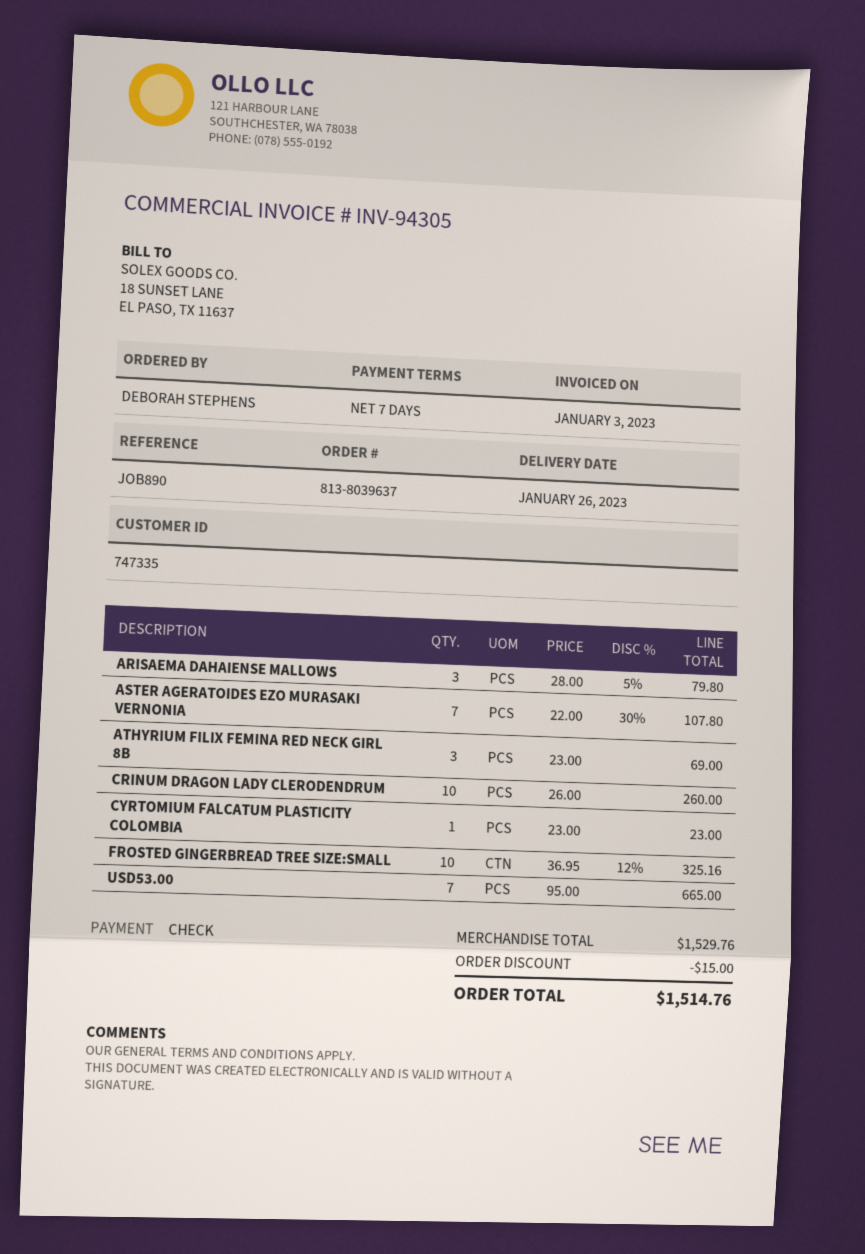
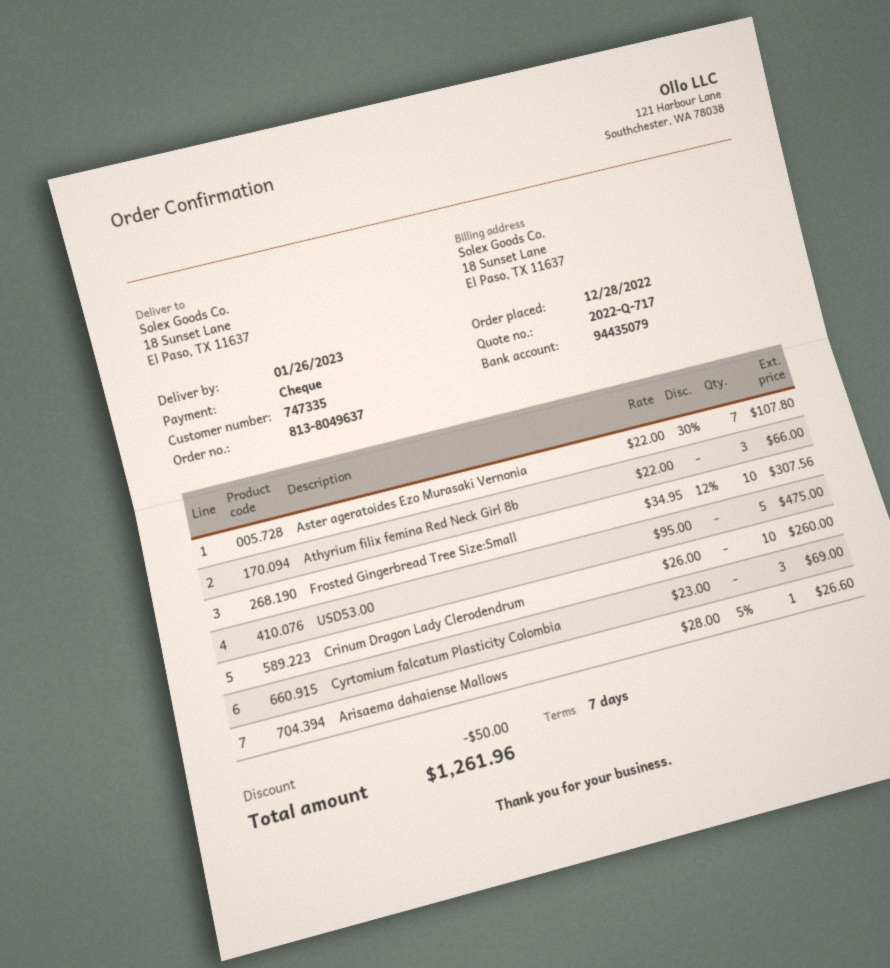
order number: 813-8039637 -> 813-8049637
ARISAEMA DAHAIENSE MALLOWS: 3 x 28.00 - 5% = 79.80 -> 1 x 28.00 - 5% = 26.60
ATHYRIUM FILIX FEMINA RED NECK GIRL 8B: 3 x 23.00 = 69.00 -> 3 x 22.00 = 66.00
CYRTOMIUM FALCATUM PLASTICITY COLOMBIA: 1 x 23.00 = 23.00 -> 3 x 23.00 = 69.00
FROSTED GINGERBREAD TREE SIZE:SMALL: 10 x 36.95 - 12% = 325.16 -> 10 x 34.95 - 12% = 307.56
USD53.00: 7 x 95.00 = 665.00 -> 5 x 95.00 = 475.00
discount: 15.00 -> 50.00
total: 1514.76 -> 1261.96

